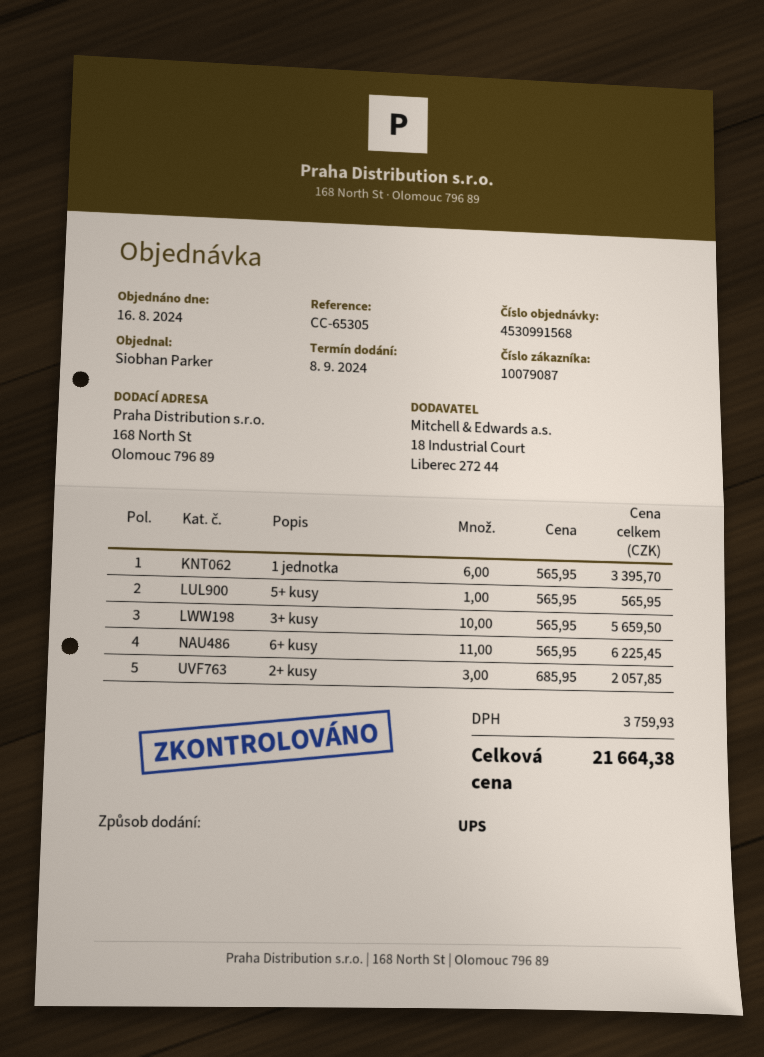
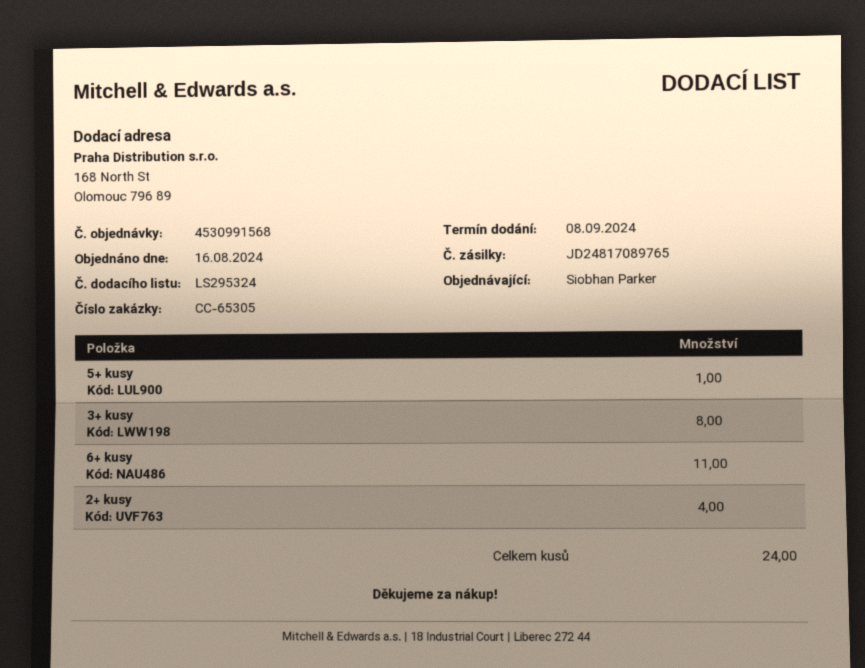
1 jednotka: 6 -> none
3+ kusy: 10 -> 8
2+ kusy: 3 -> 4

